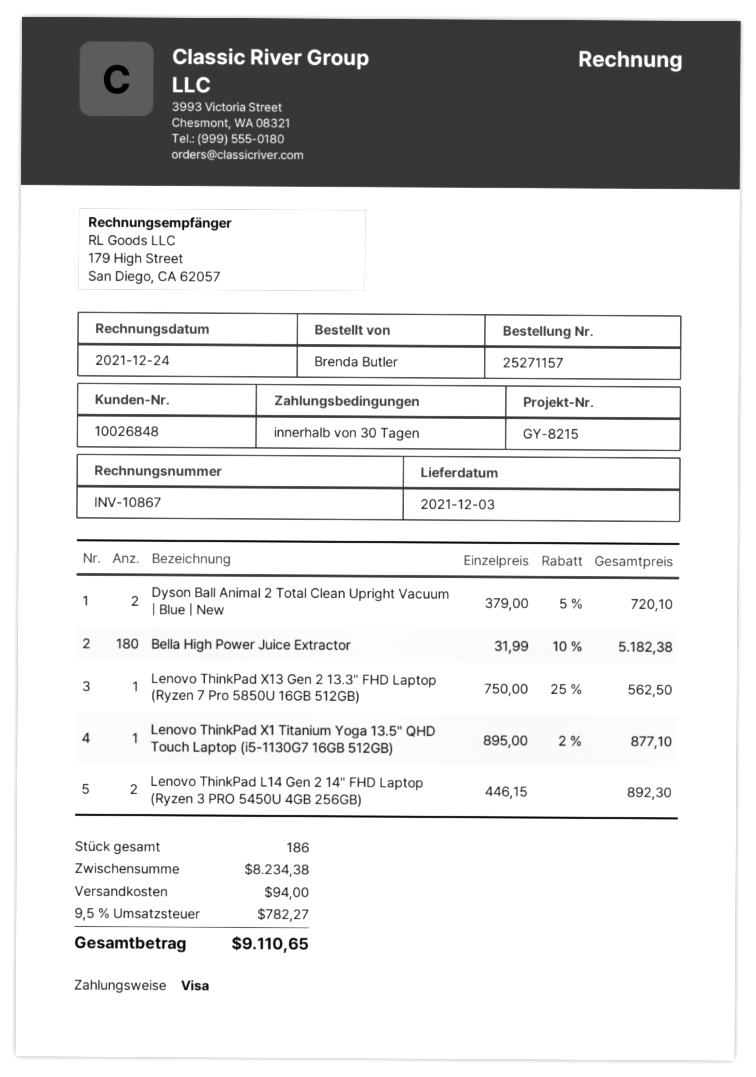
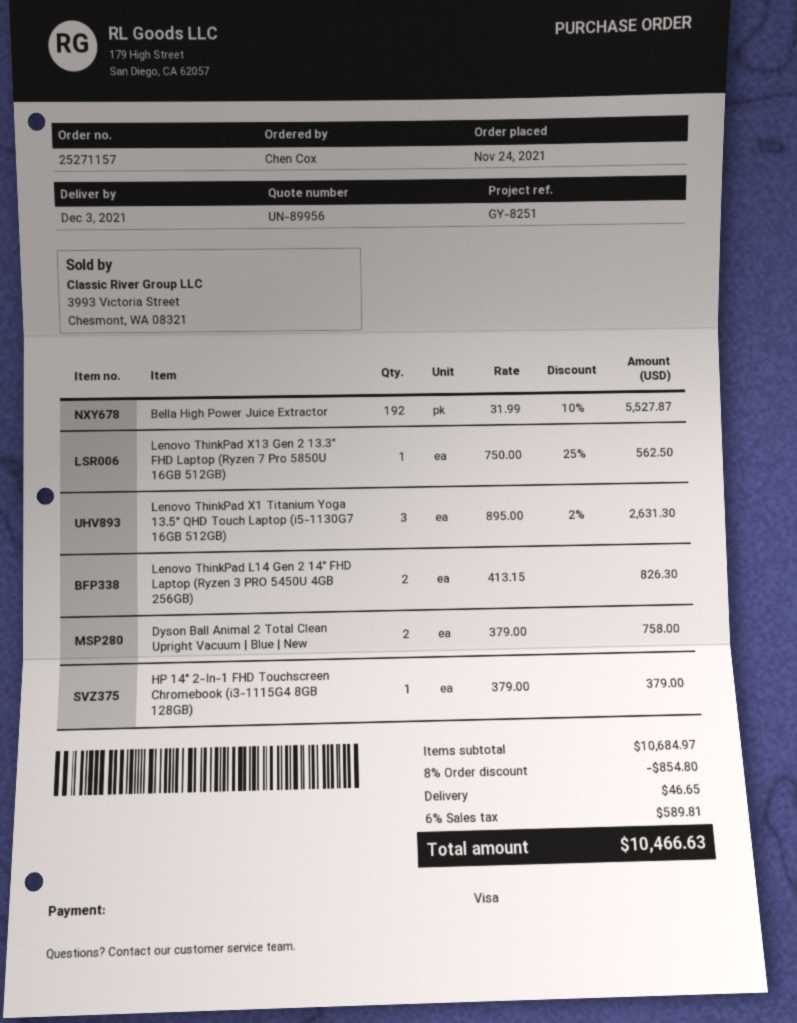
reference: GY-8215 -> GY-8251
ordered by: Brenda Butler -> Chen Cox
Dyson Ball Animal 2 Total Clean Upright Vacuum | Blue | New: 2 x 379.00 - 5% = 720.10 -> 2 x 379.00 = 758.00
Bella High Power Juice Extractor: 180 x 31.99 - 10% = 5182.38 -> 192 x 31.99 - 10% = 5527.87
Lenovo ThinkPad X1 Titanium Yoga 13.5" QHD Touch Laptop (i5-1130G7 16GB 512GB): 1 x 895.00 - 2% = 877.10 -> 3 x 895.00 - 2% = 2631.30
Lenovo ThinkPad L14 Gen 2 14" FHD Laptop (Ryzen 3 PRO 5450U 4GB 256GB): 2 x 446.15 = 892.30 -> 2 x 413.15 = 826.30
HP 14" 2-In-1 FHD Touchscreen Chromebook (i3-1115G4 8GB 128GB): none -> 1 x 379.00 = 379.00
subtotal: 8234.38 -> 10684.97
discount: none -> 8% = 854.80
shipping: 94.00 -> 46.65
tax: 9.5% = 782.27 -> 6% = 589.81
total: 9110.65 -> 10466.63

